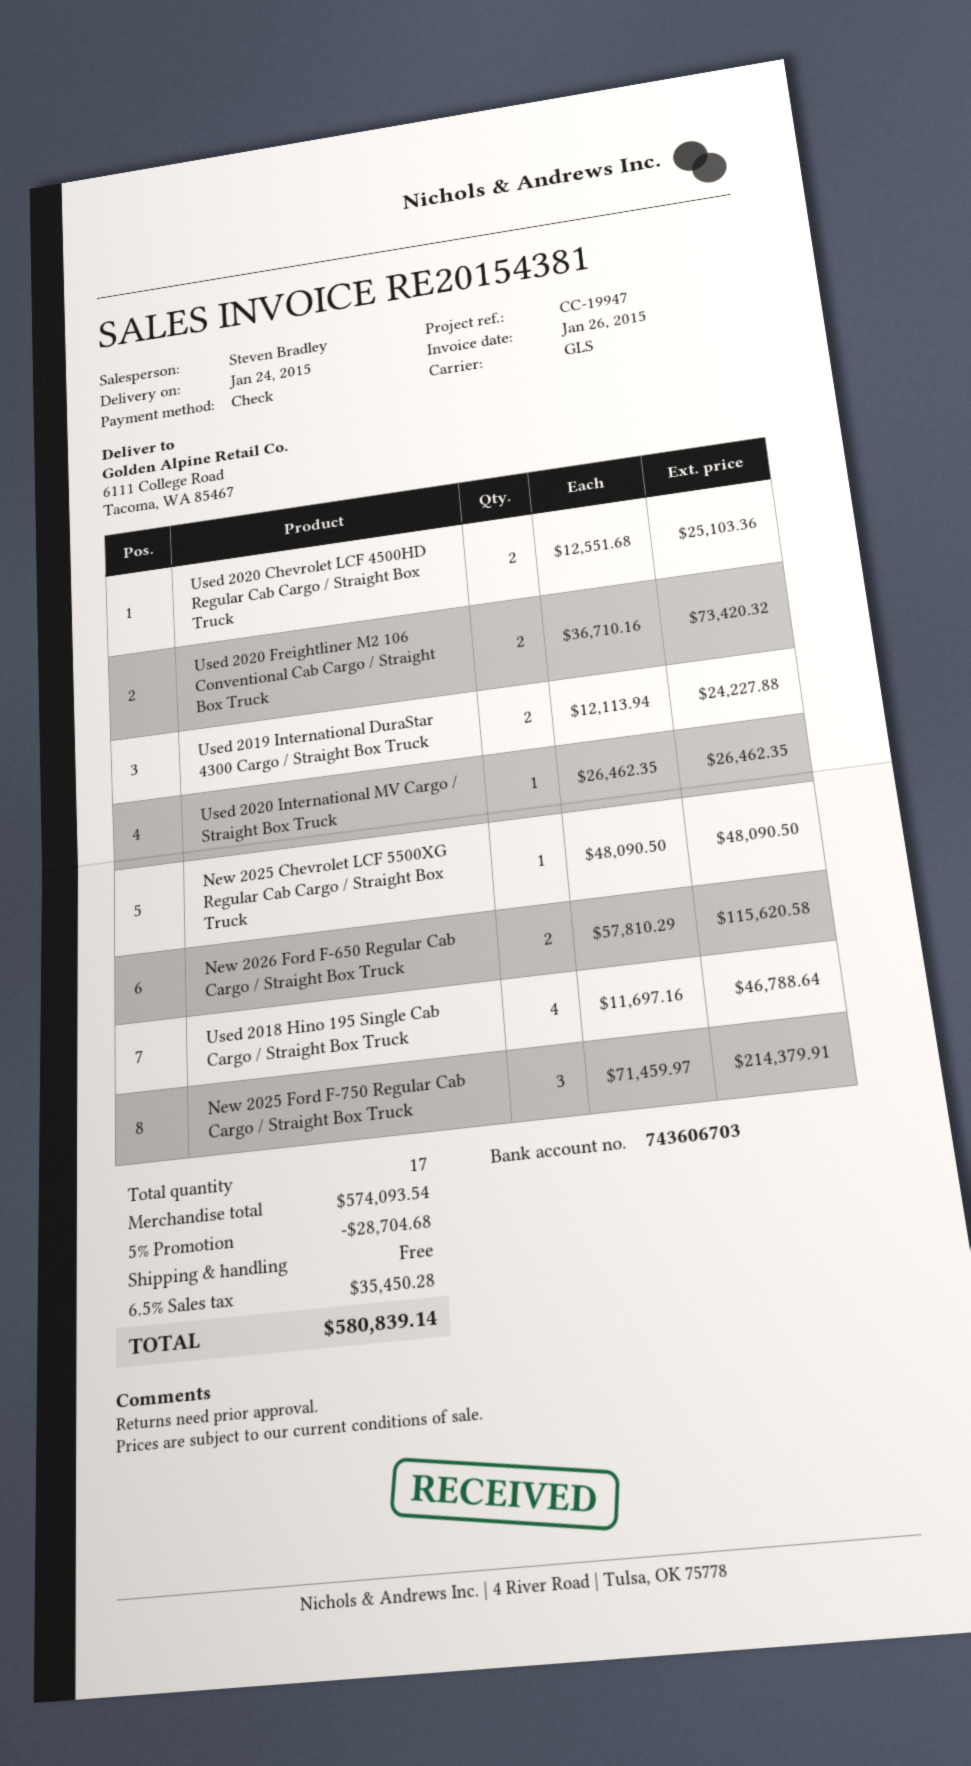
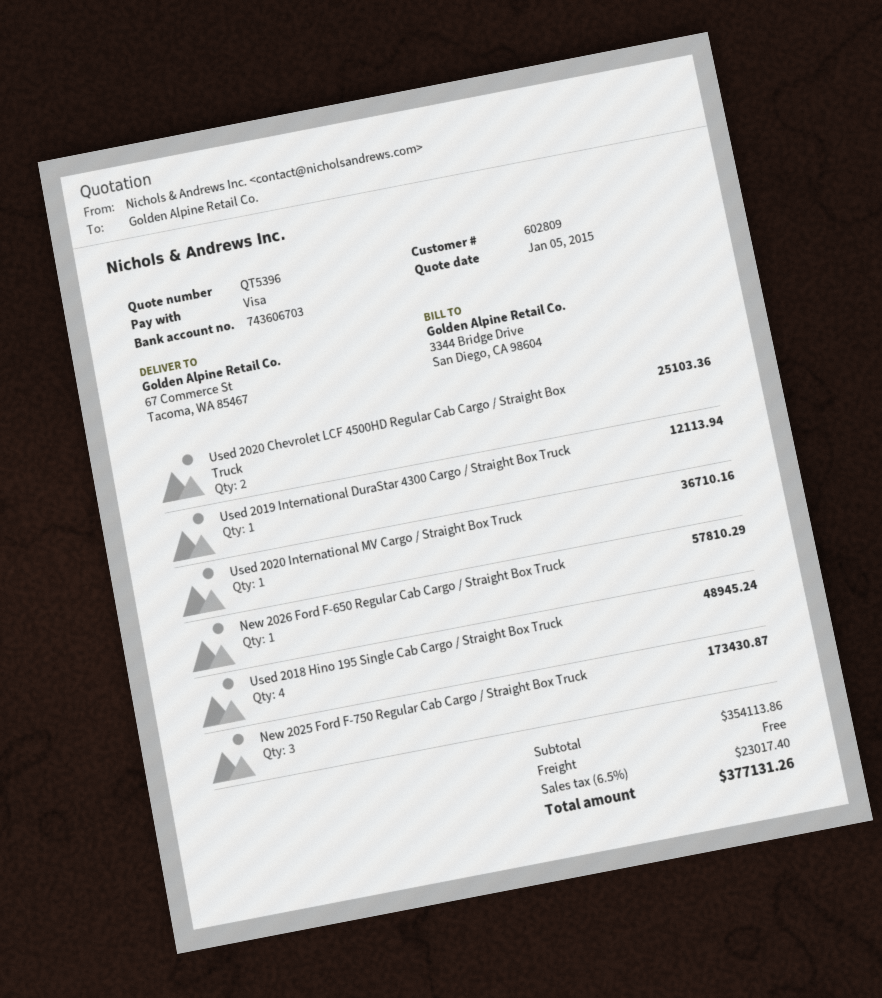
payment method: cheque -> Visa
ship to: 6111 College Road, Tacoma, WA 85467 -> 67 Commerce St, Tacoma, WA 85467
Used 2020 Freightliner M2 106 Conventional Cab Cargo / Straight Box Truck: 2 for 73420.32 -> none
Used 2019 International DuraStar 4300 Cargo / Straight Box Truck: 2 for 24227.88 -> 1 for 12113.94
Used 2020 International MV Cargo / Straight Box Truck: 1 for 26462.35 -> 1 for 36710.16
New 2025 Chevrolet LCF 5500XG Regular Cab Cargo / Straight Box Truck: 1 for 48090.50 -> none
New 2026 Ford F-650 Regular Cab Cargo / Straight Box Truck: 2 for 115620.58 -> 1 for 57810.29
Used 2018 Hino 195 Single Cab Cargo / Straight Box Truck: 4 for 46788.64 -> 4 for 48945.24
New 2025 Ford F-750 Regular Cab Cargo / Straight Box Truck: 3 for 214379.91 -> 3 for 173430.87
subtotal: 574093.54 -> 354113.86
discount: 5% = 28704.68 -> none
tax: 6.5% = 35450.28 -> 6.5% = 23017.40
total: 580839.14 -> 377131.26

